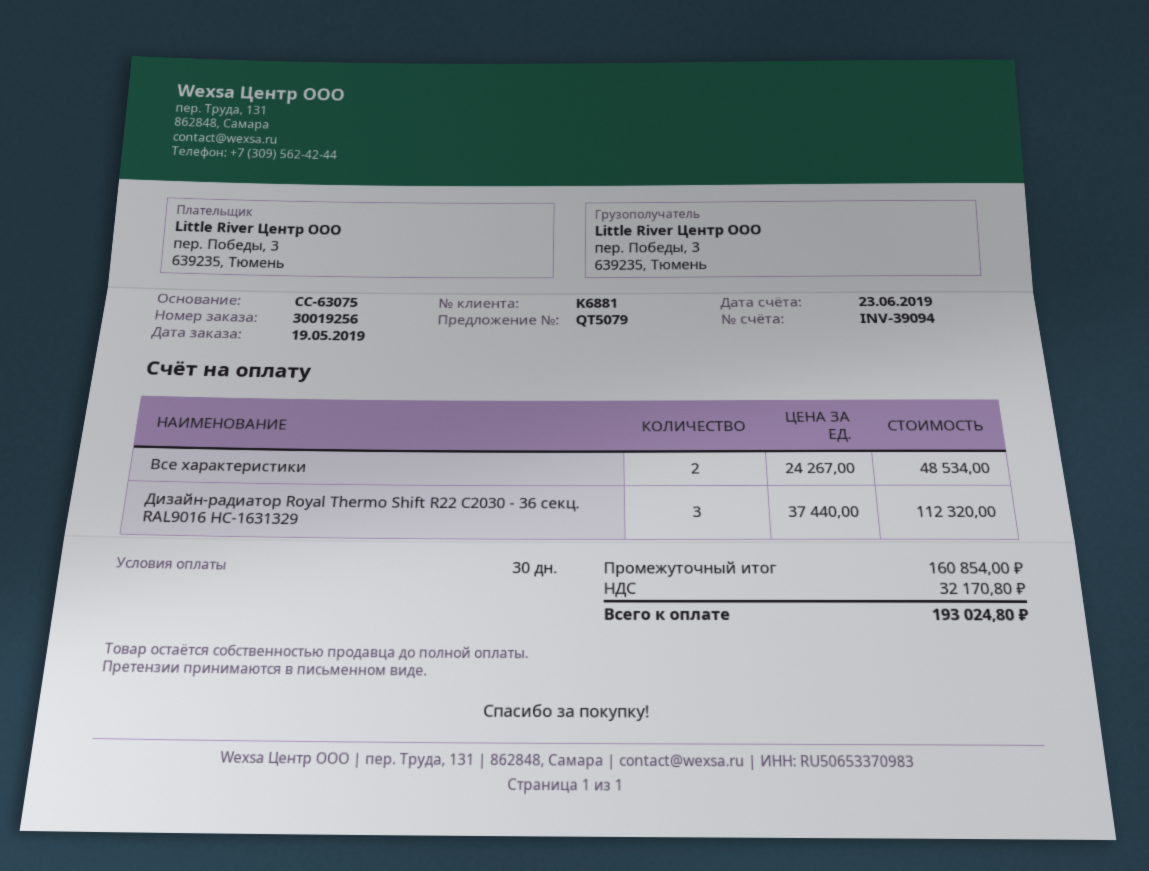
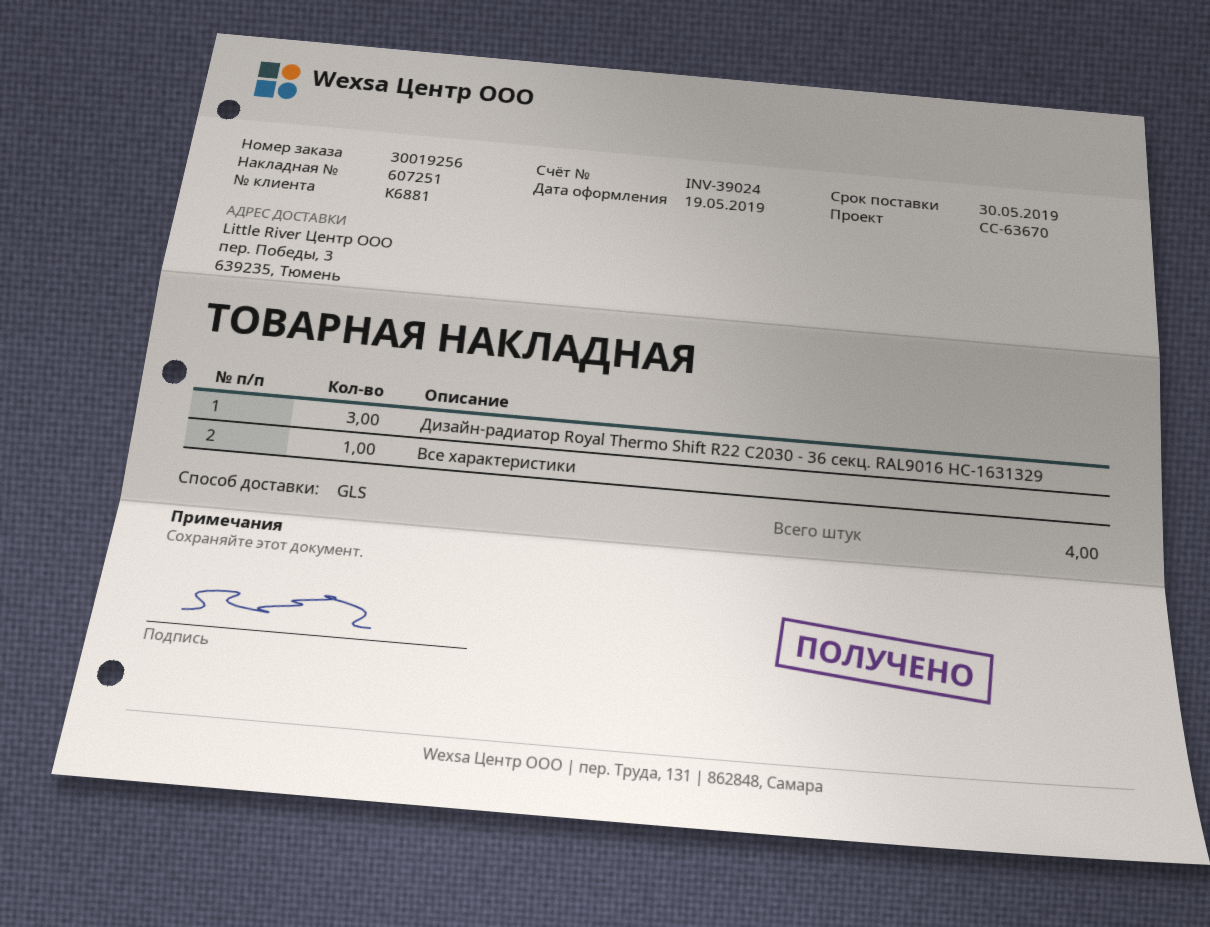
invoice number: INV-39094 -> INV-39024
reference: CC-63075 -> CC-63670
Все характеристики: 2 -> 1

